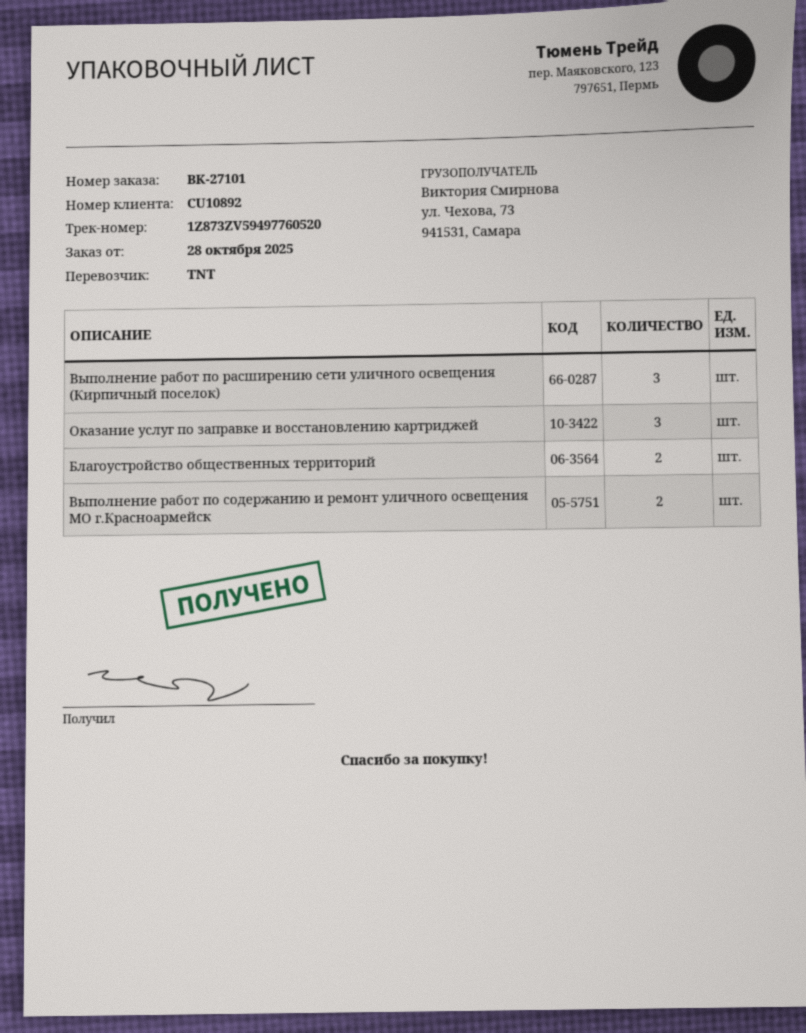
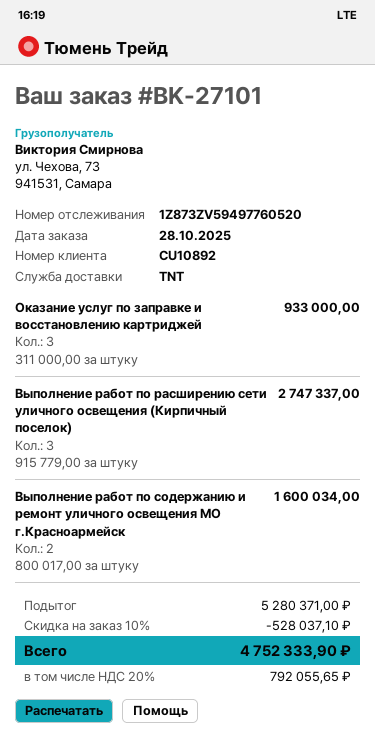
Благоустройство общественных территорий: 2 -> none

